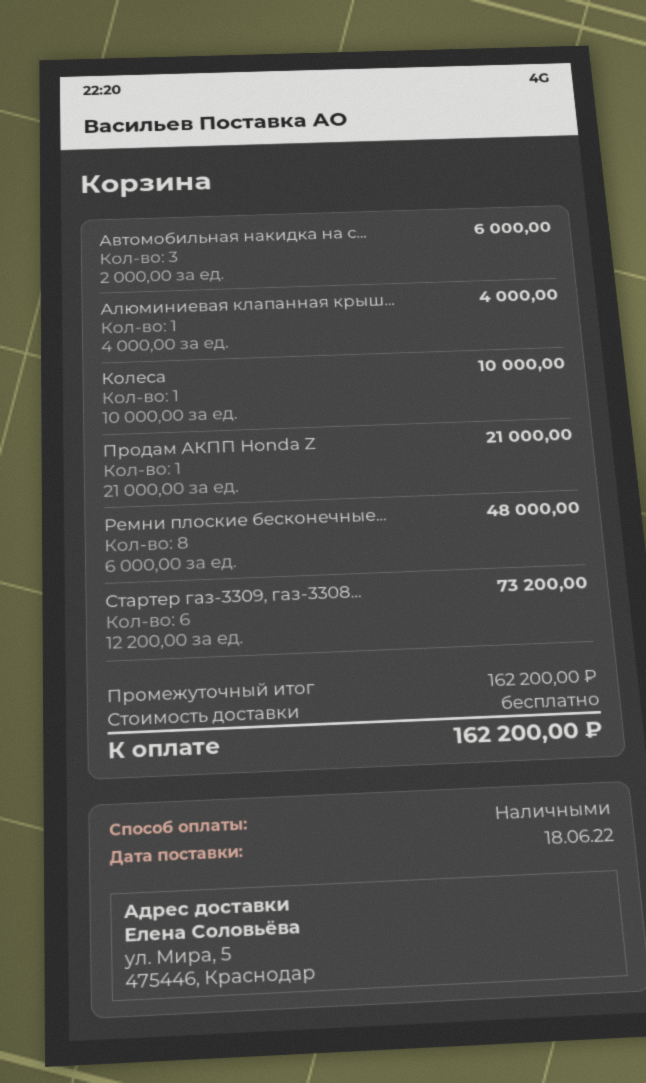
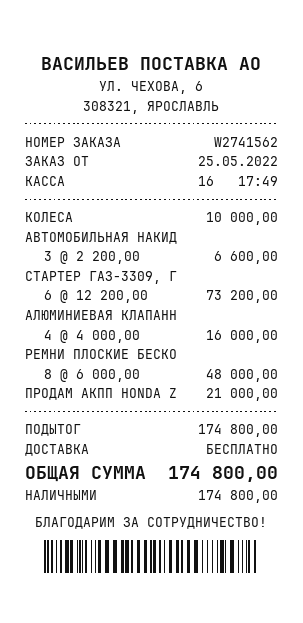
Автомобильная накидка на с...: 3 x 2000.00 = 6000.00 -> 3 x 2200.00 = 6600.00
Алюминиевая клапанная крыш...: 1 x 4000.00 = 4000.00 -> 4 x 4000.00 = 16000.00
subtotal: 162200.00 -> 174800.00
total: 162200.00 -> 174800.00

